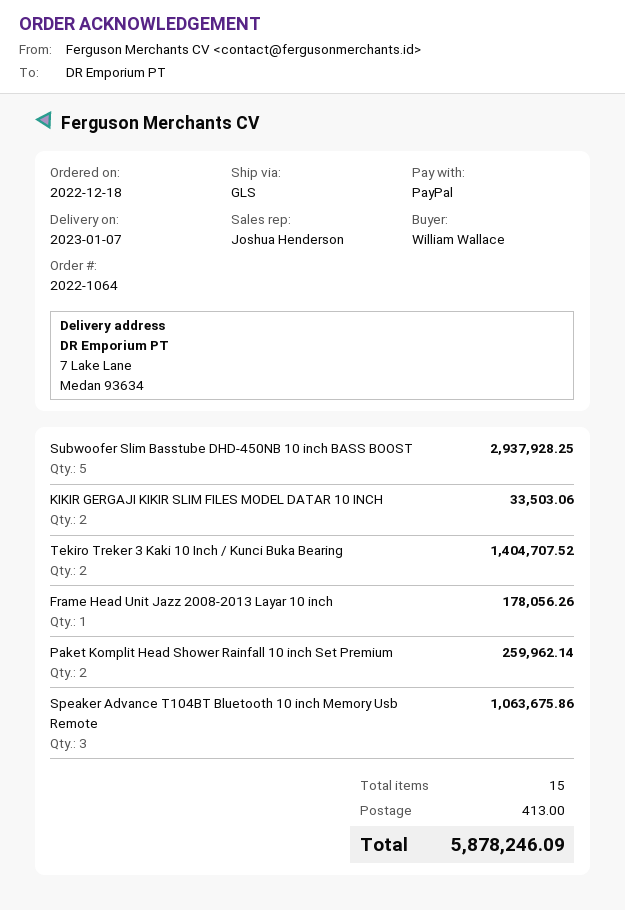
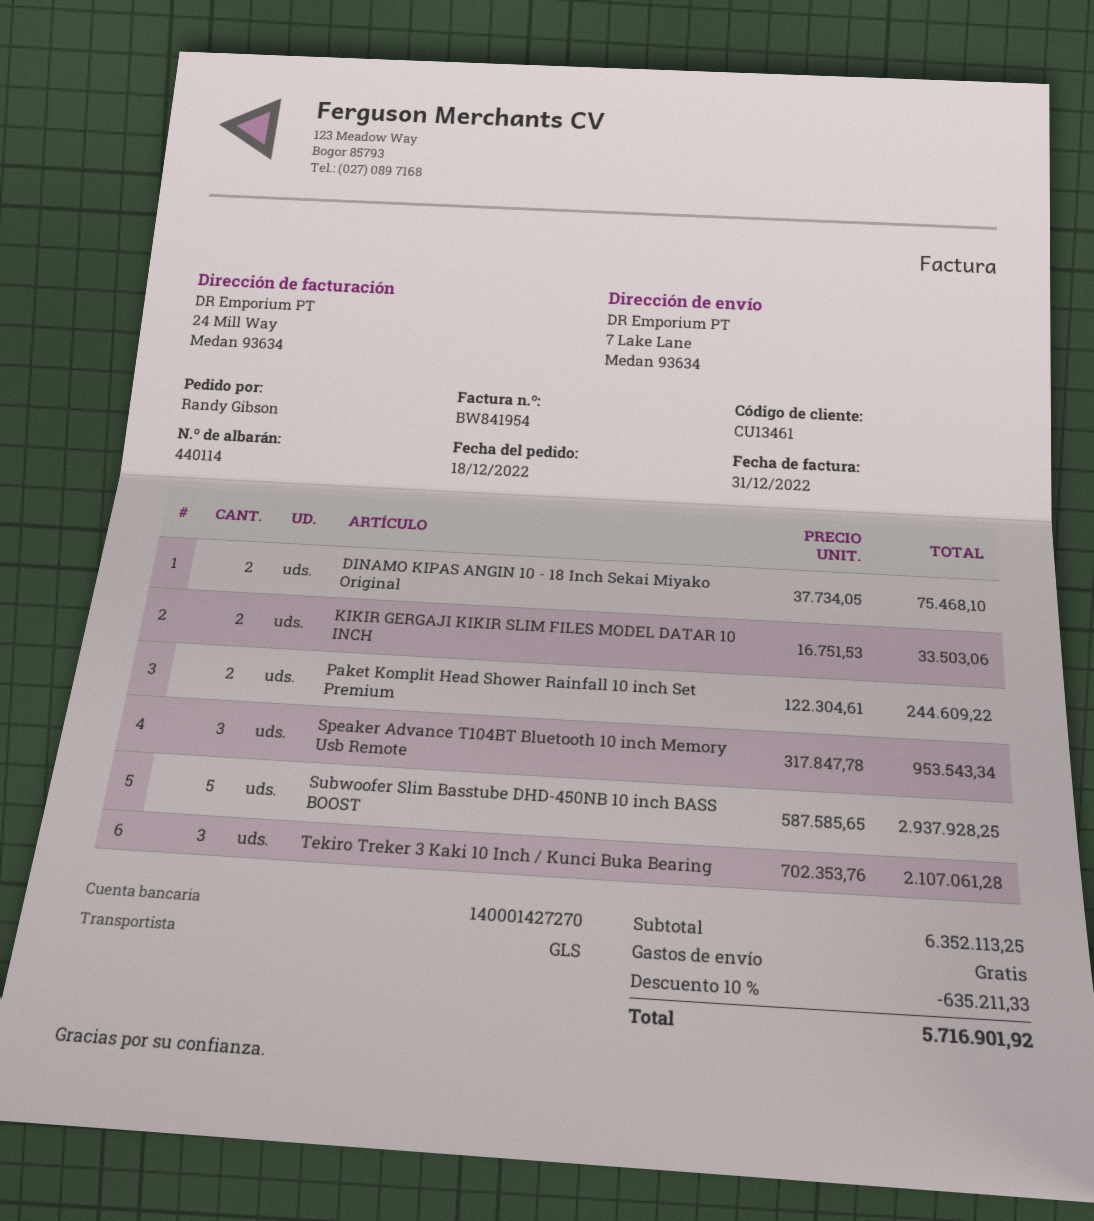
ordered by: William Wallace -> Randy Gibson
Tekiro Treker 3 Kaki 10 Inch / Kunci Buka Bearing: 2 for 1404707.52 -> 3 for 2107061.28
Frame Head Unit Jazz 2008-2013 Layar 10 inch: 1 for 178056.26 -> none
Paket Komplit Head Shower Rainfall 10 inch Set Premium: 2 for 259962.14 -> 2 for 244609.22
Speaker Advance T104BT Bluetooth 10 inch Memory Usb Remote: 3 for 1063675.86 -> 3 for 953543.34
DINAMO KIPAS ANGIN 10 - 18 Inch Sekai Miyako Original: none -> 2 for 75468.10
discount: none -> 10% = 635211.33
shipping: 413.00 -> 0.00
total: 5878246.09 -> 5716901.92

